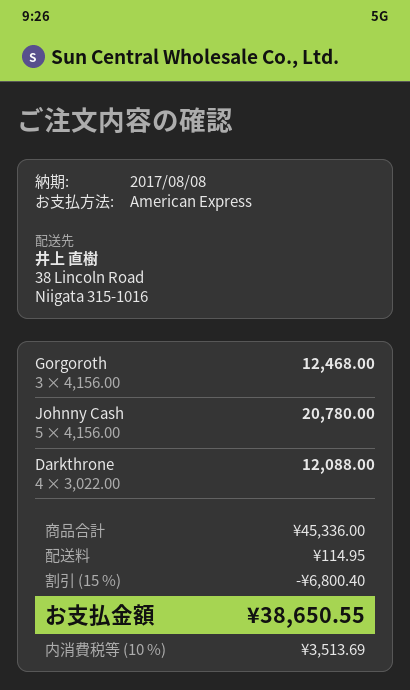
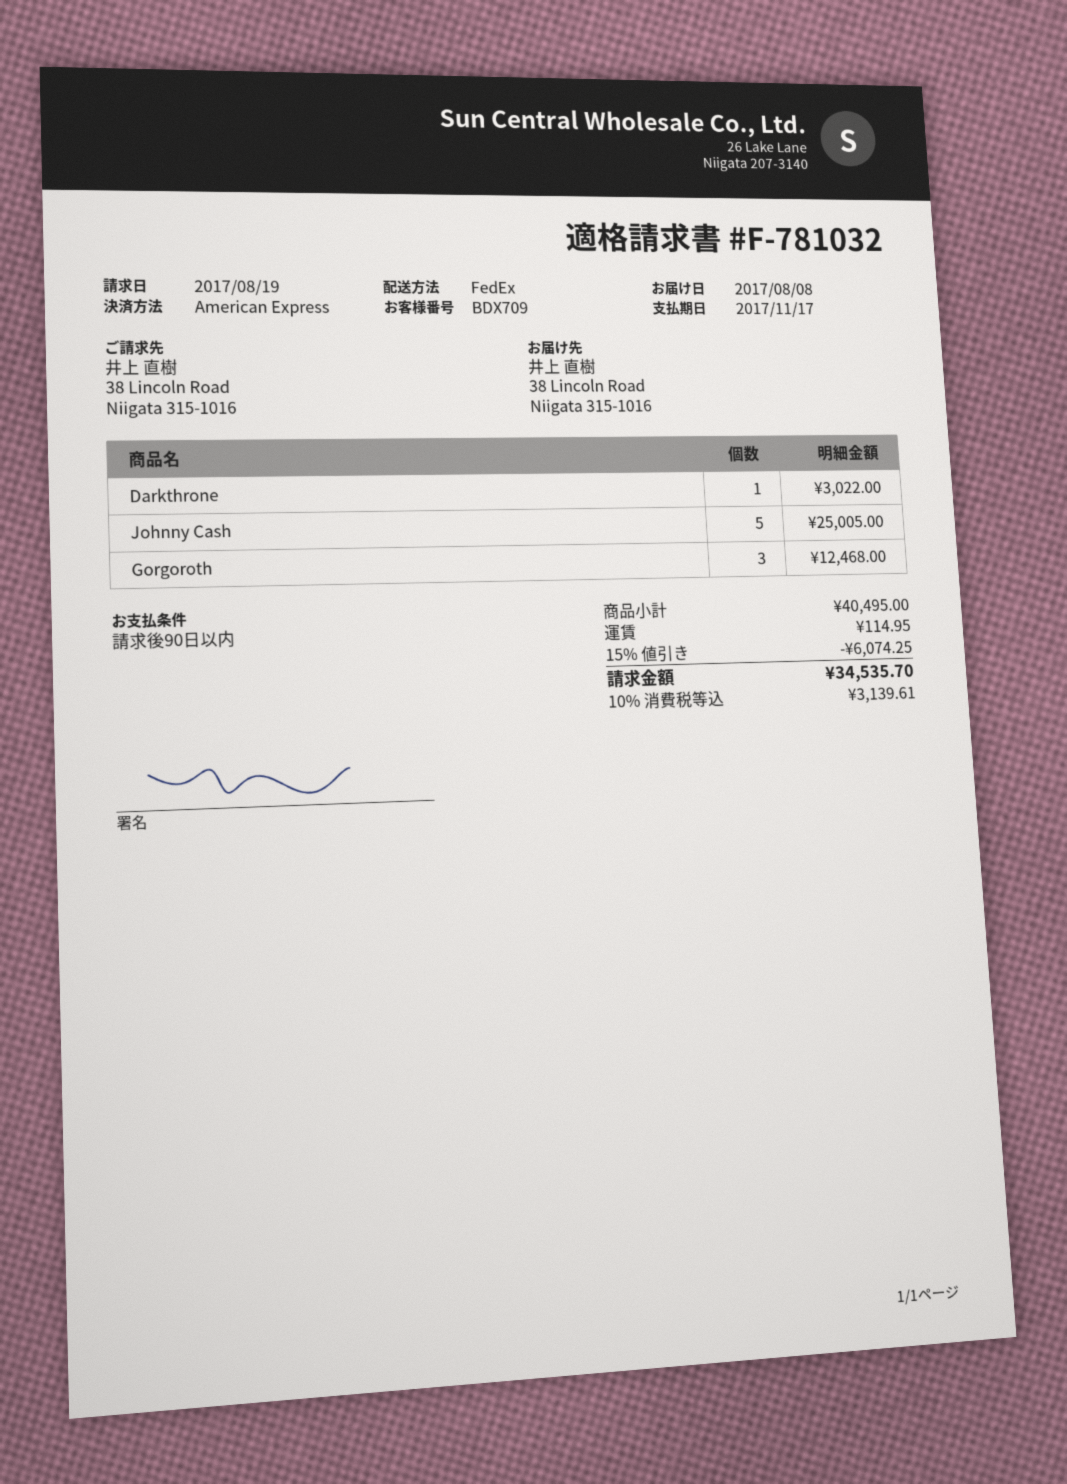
Johnny Cash: 5 for 20780.00 -> 5 for 25005.00
Darkthrone: 4 for 12088.00 -> 1 for 3022.00
subtotal: 45336.00 -> 40495.00
discount: 15% = 6800.40 -> 15% = 6074.25
tax: 10% = 3513.69 -> 10% = 3139.61
total: 38650.55 -> 34535.70

